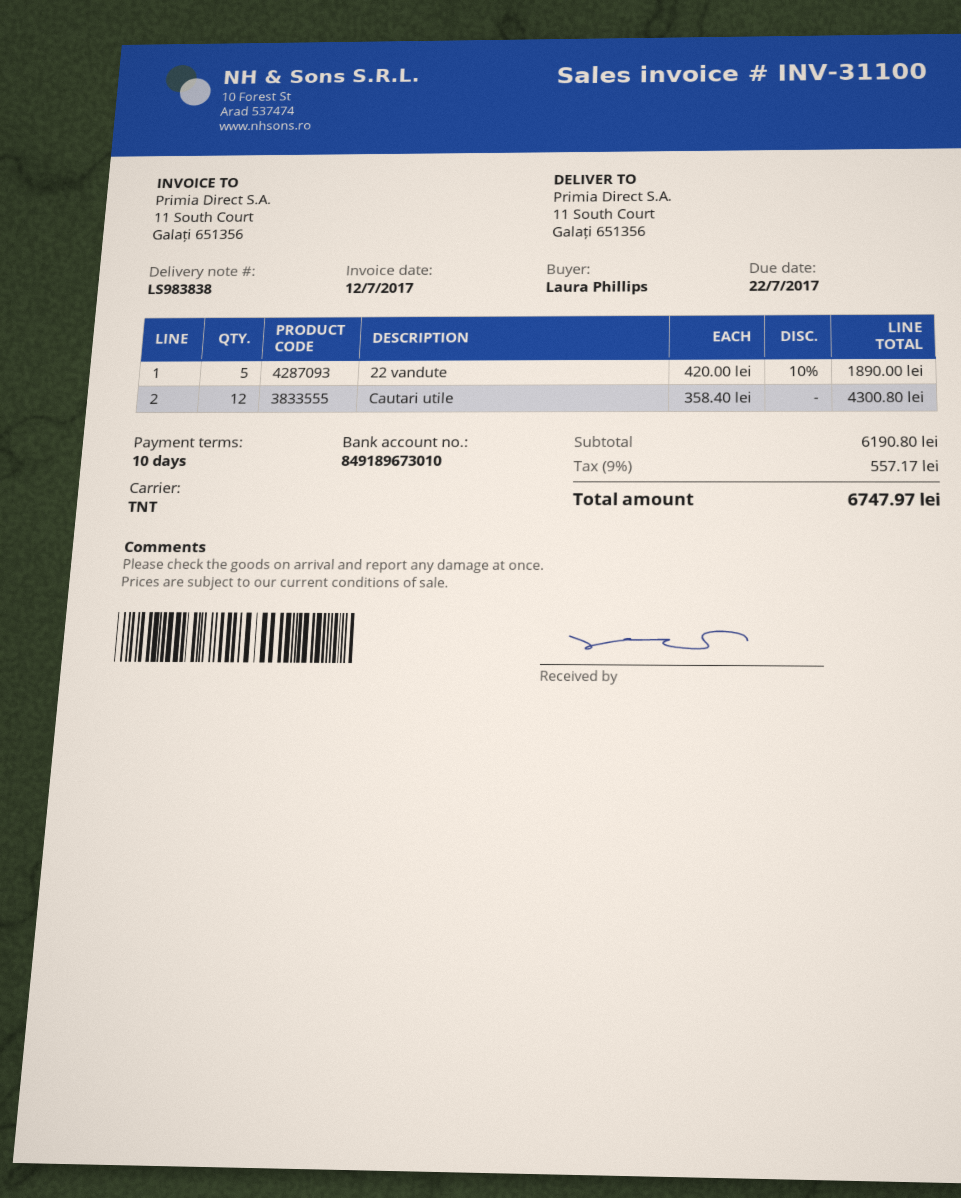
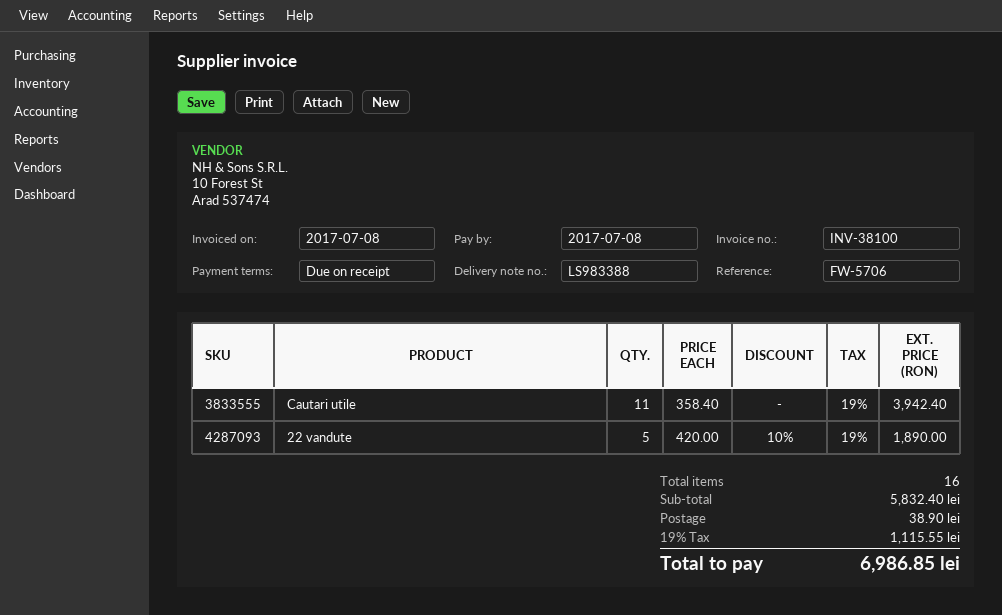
delivery note number: LS983838 -> LS983388
invoice number: INV-31100 -> INV-38100
invoice date: 2017-07-12 -> 2017-07-08
payment terms: 10 days -> on receipt
due date: 2017-07-22 -> 2017-07-08
Cautari utile: 12 x 358.40 = 4300.80 -> 11 x 358.40 = 3942.40
subtotal: 6190.80 -> 5832.40
shipping: none -> 38.90
tax: 9% = 557.17 -> 19% = 1115.55
total: 6747.97 -> 6986.85

